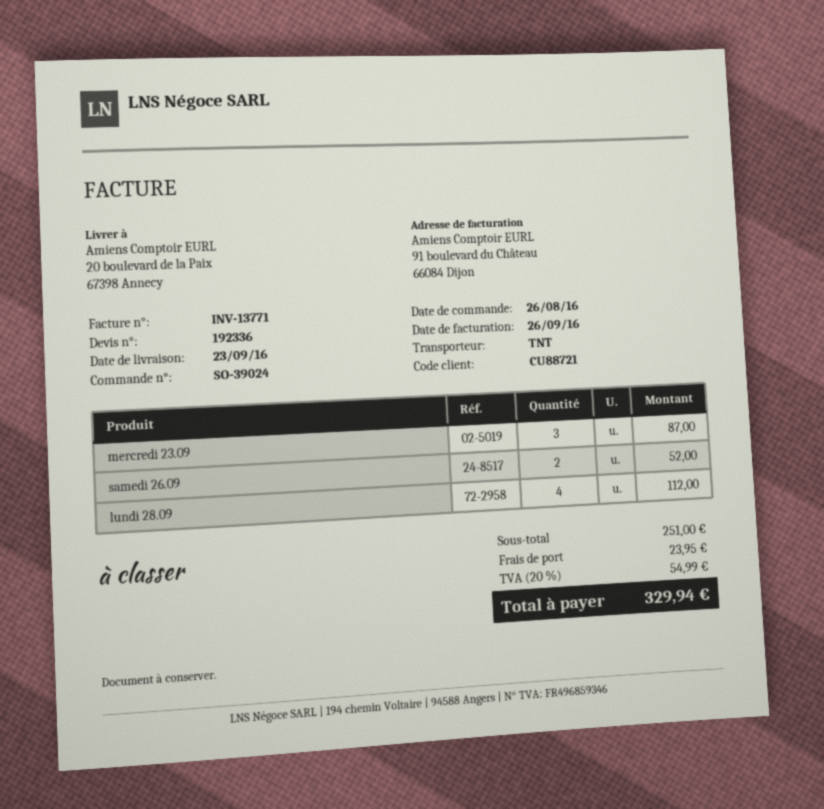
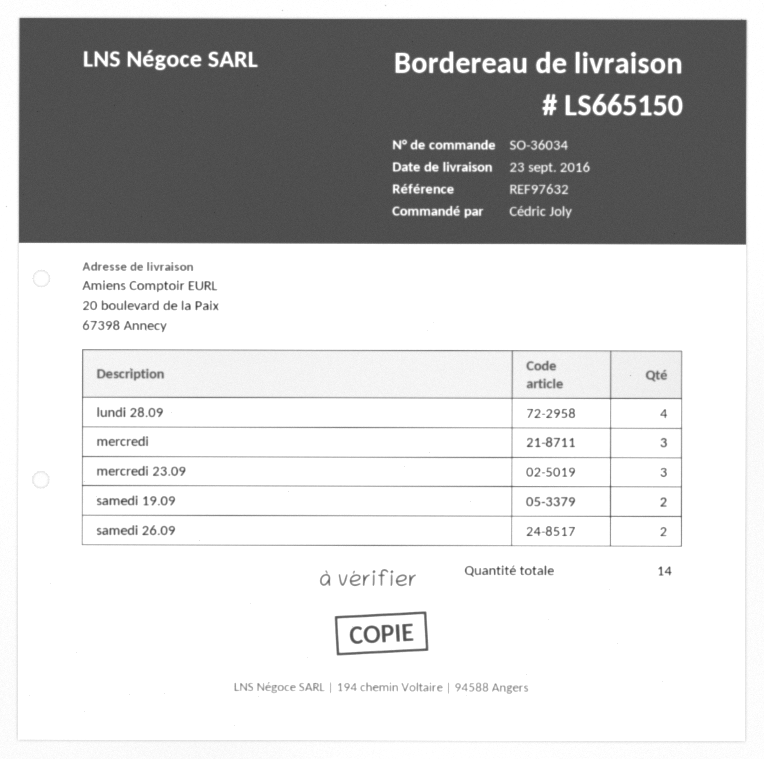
order number: SO-39024 -> SO-36034
mercredi: none -> 3
samedi 19.09: none -> 2

